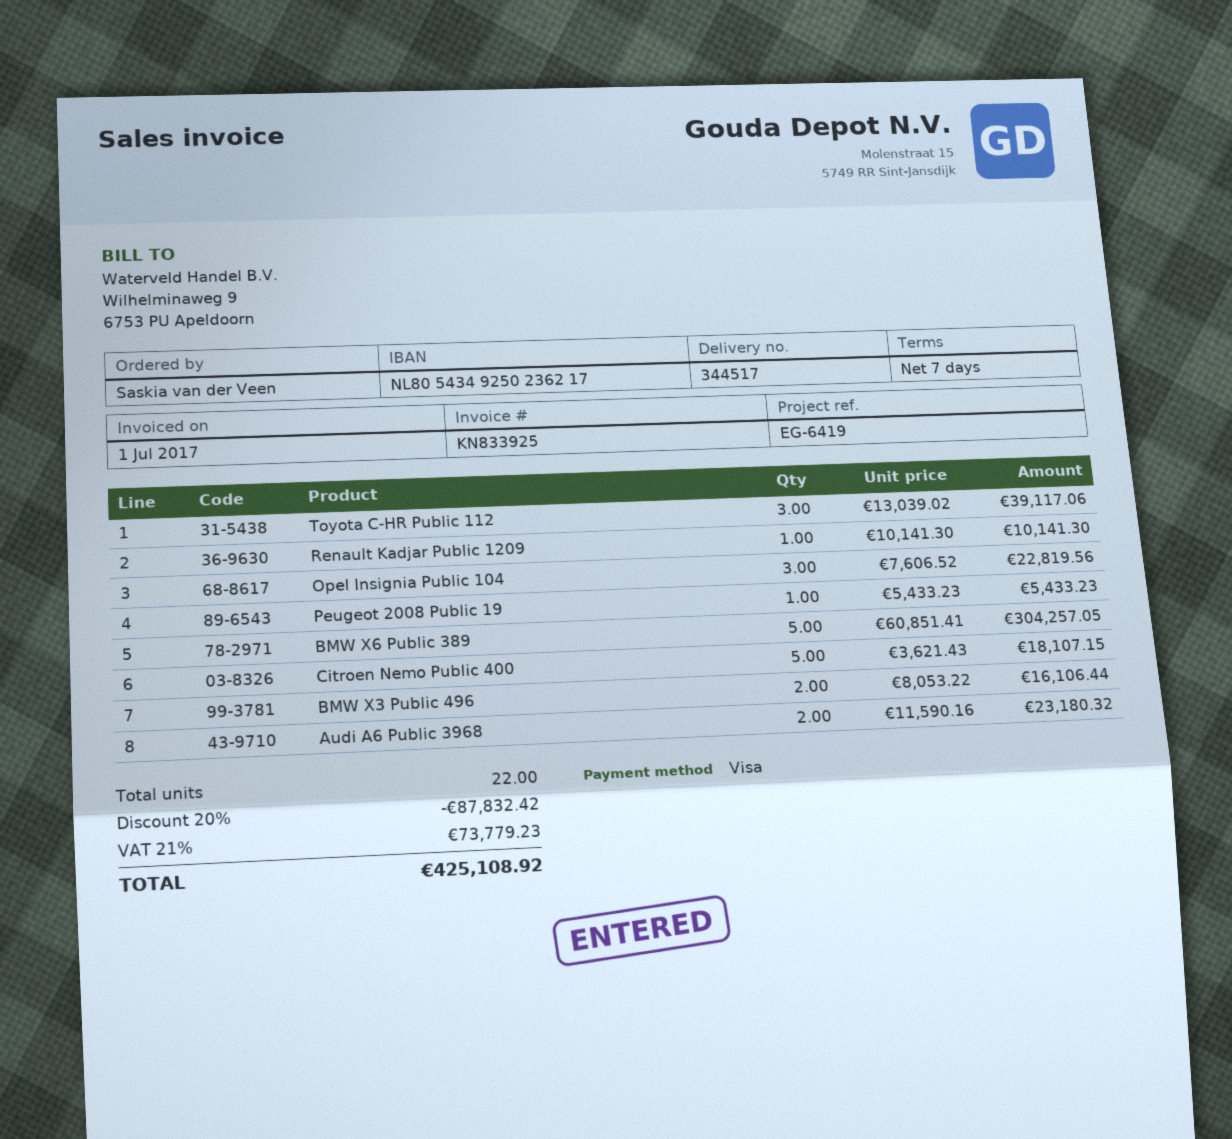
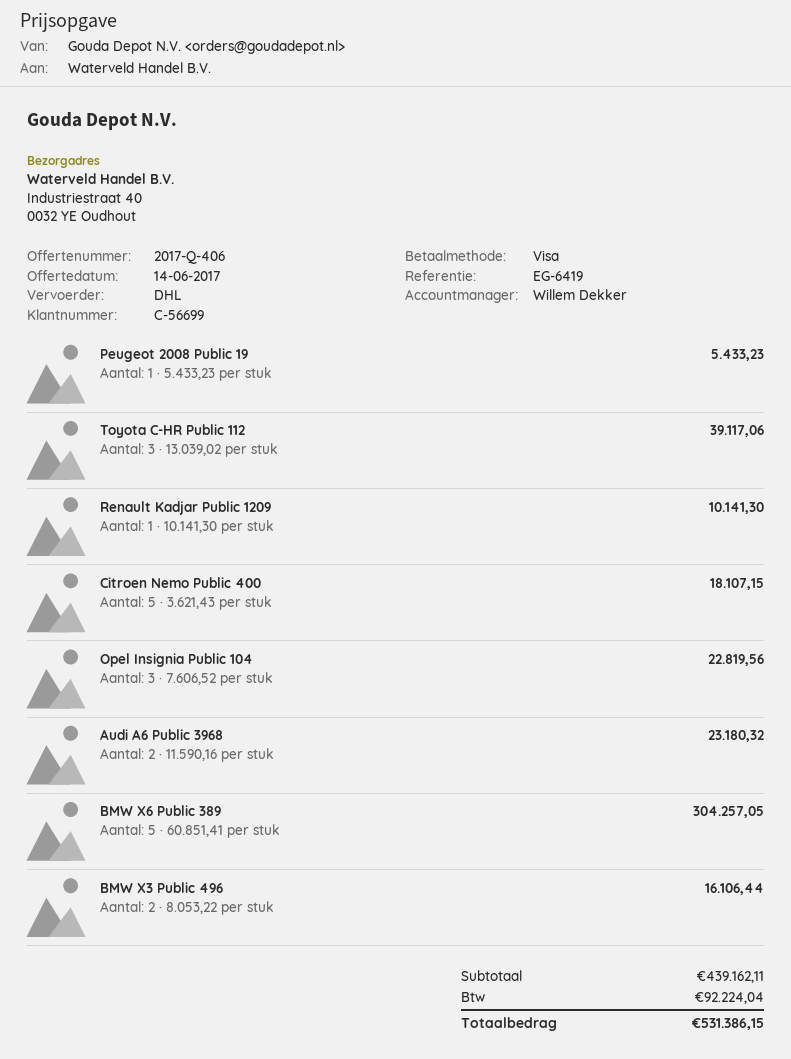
discount: 20% = 87832.42 -> none
tax: 73779.23 -> 92224.04
total: 425108.92 -> 531386.15

